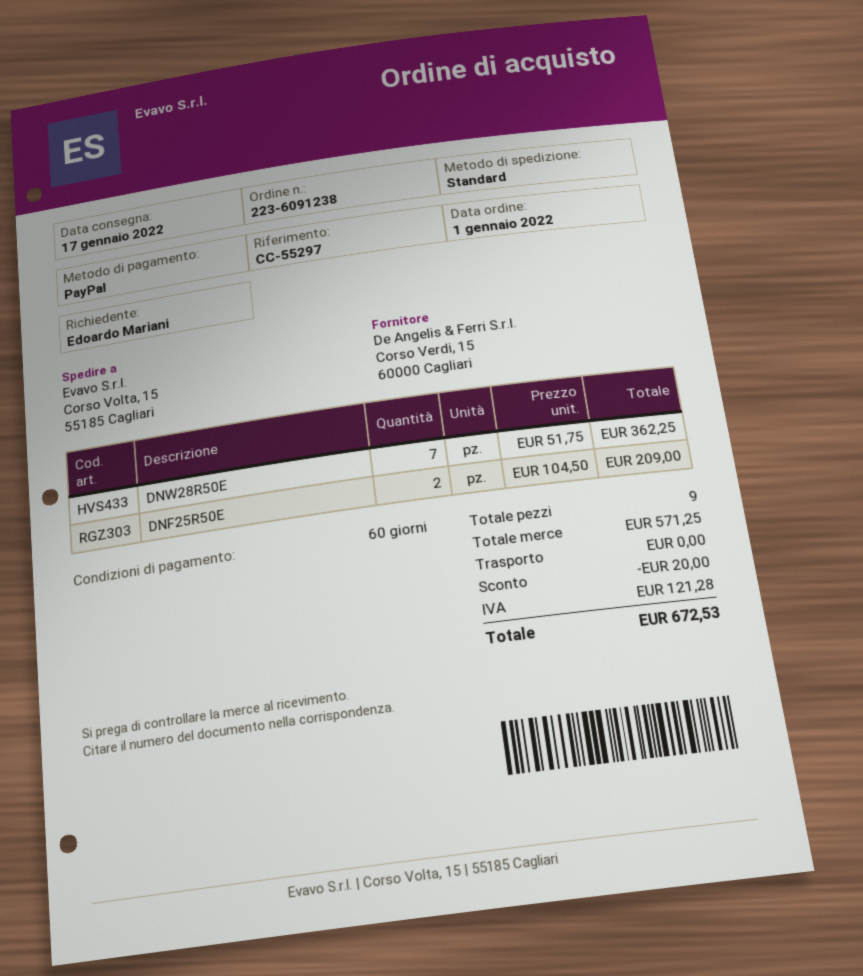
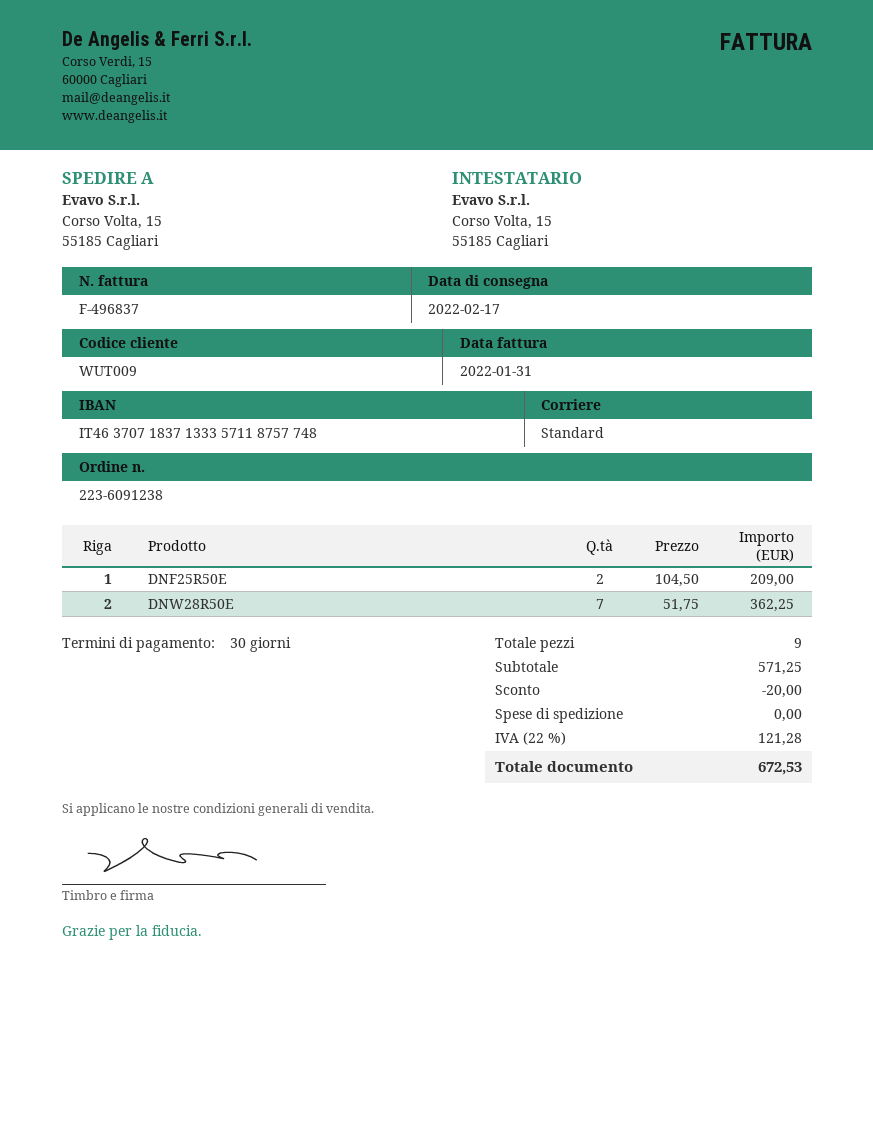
delivery date: 2022-01-17 -> 2022-02-17
payment terms: 60 days -> 30 days

